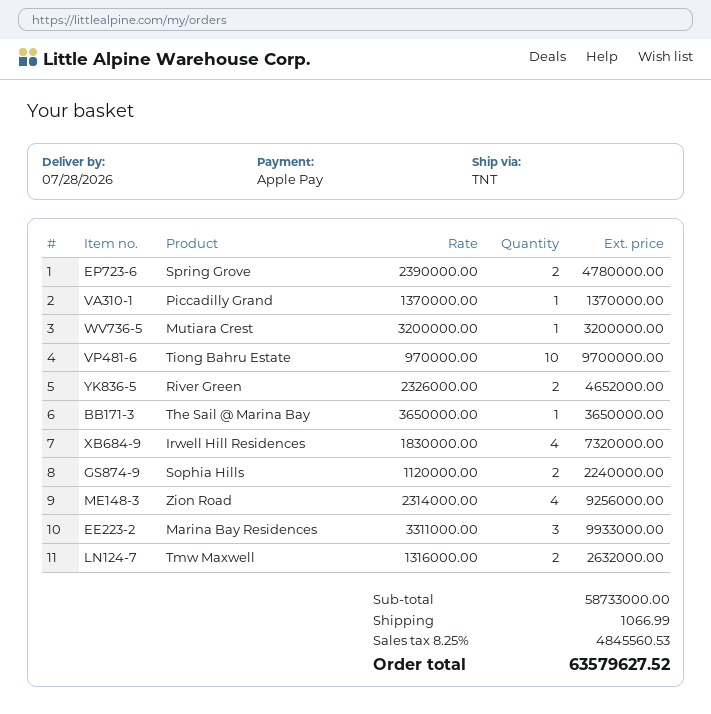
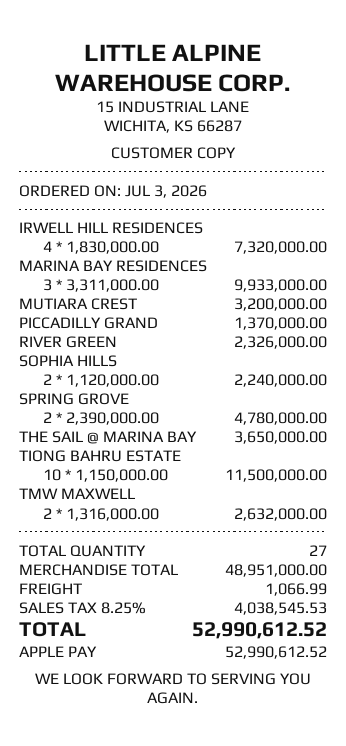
Tiong Bahru Estate: 10 x 970000.00 = 9700000.00 -> 10 x 1150000.00 = 11500000.00
River Green: 2 x 2326000.00 = 4652000.00 -> 1 x 2326000.00 = 2326000.00
Zion Road: 4 x 2314000.00 = 9256000.00 -> none
subtotal: 58733000.00 -> 48951000.00
tax: 8.25% = 4845560.53 -> 8.25% = 4038545.53
total: 63579627.52 -> 52990612.52

